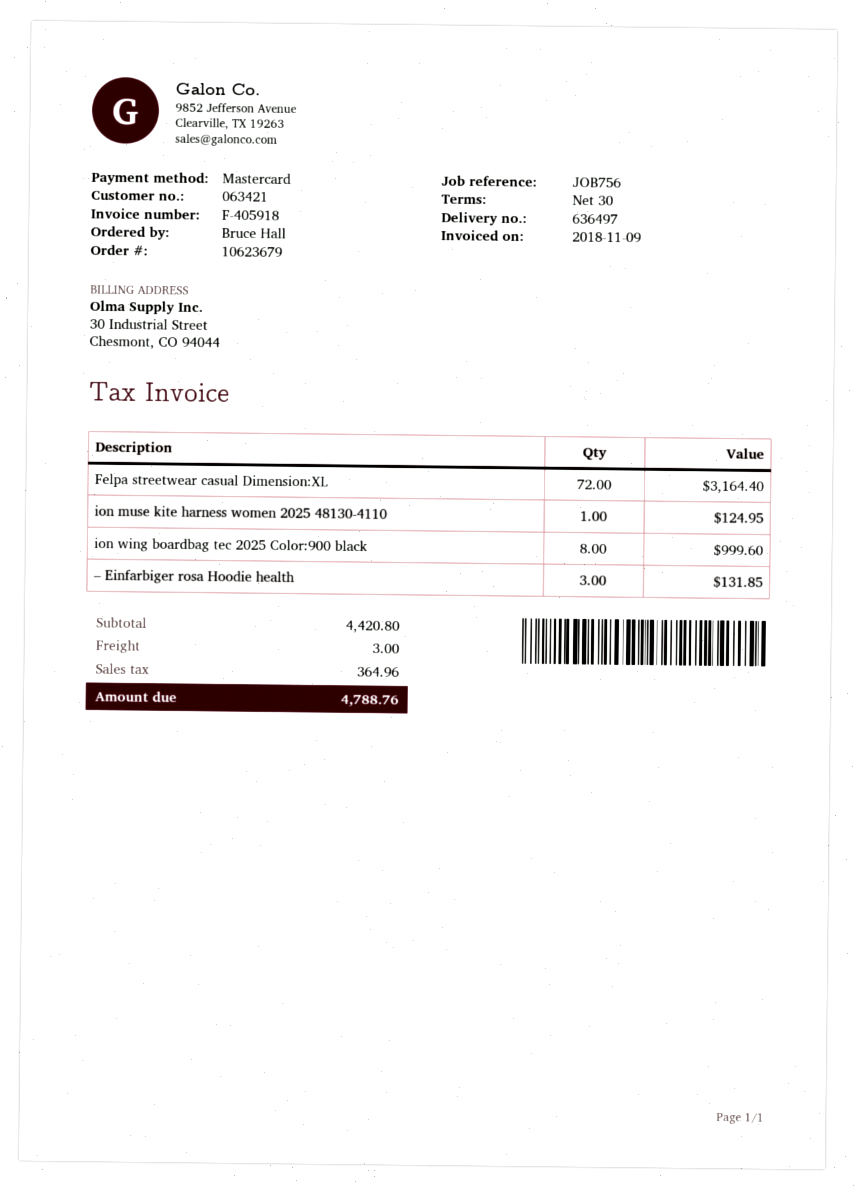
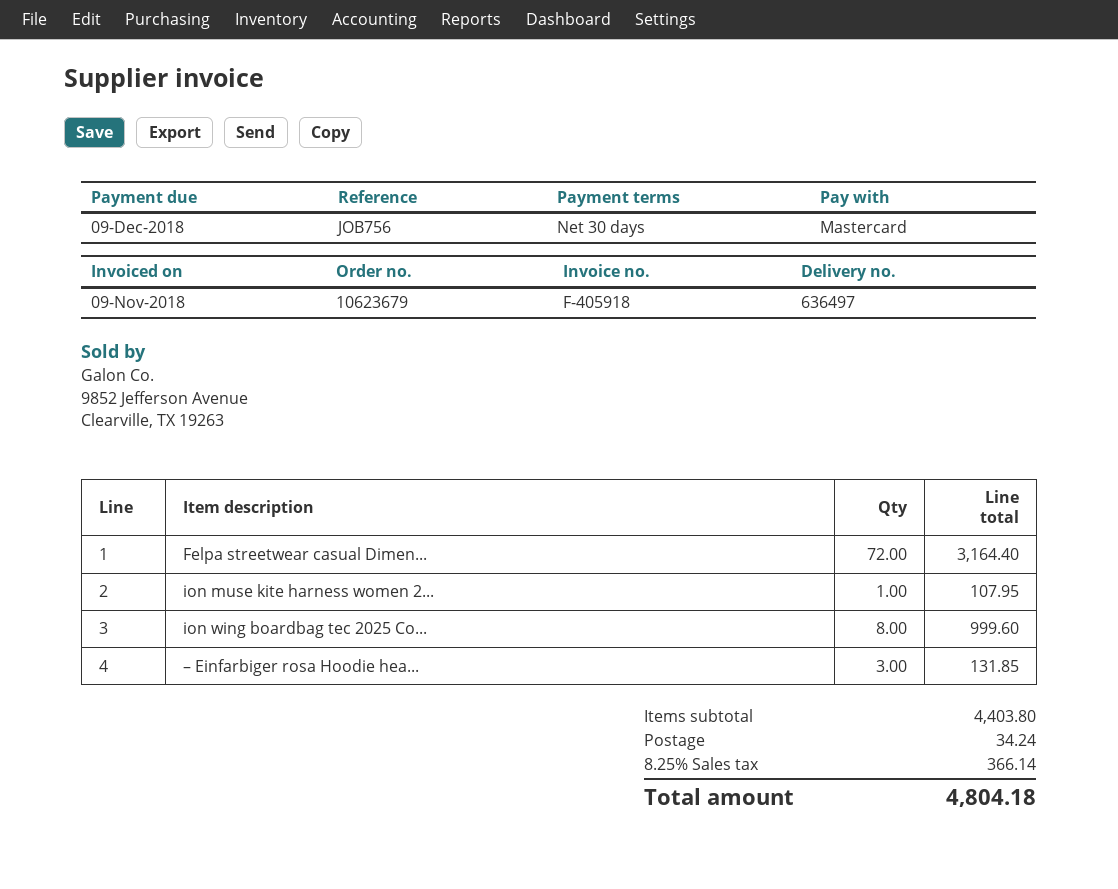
ion muse kite harness women 2025 48130-4110: 1 for 124.95 -> 1 for 107.95
subtotal: 4420.80 -> 4403.80
shipping: 3.00 -> 34.24
tax: 364.96 -> 366.14
total: 4788.76 -> 4804.18

